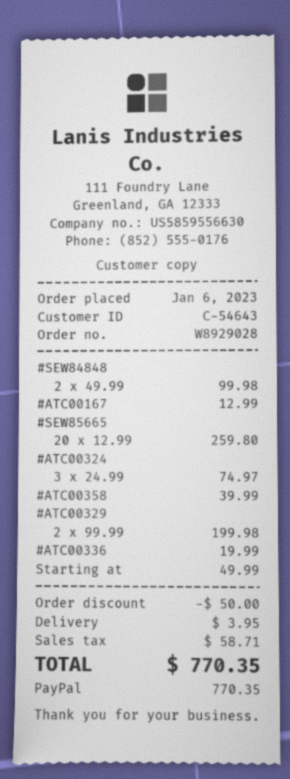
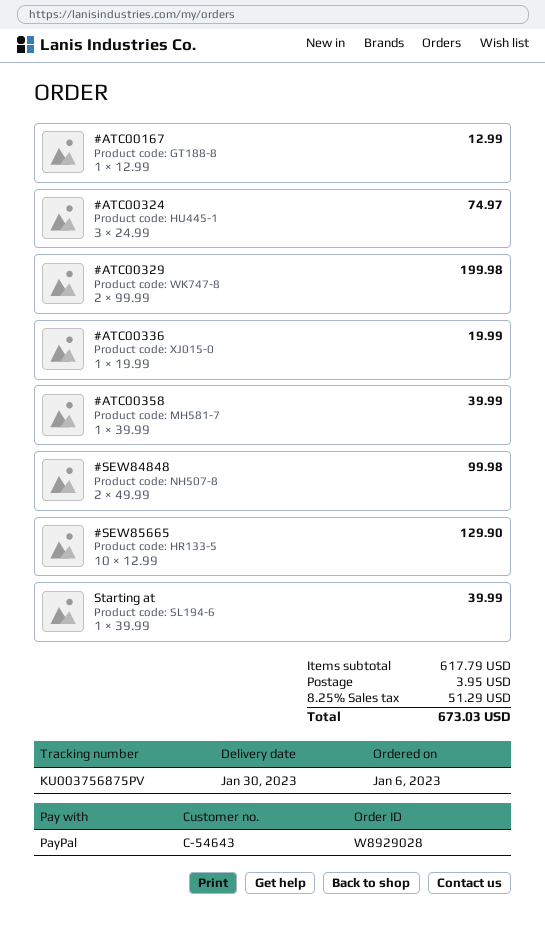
#SEW85665: 20 x 12.99 = 259.80 -> 10 x 12.99 = 129.90
Starting at: 1 x 49.99 = 49.99 -> 1 x 39.99 = 39.99
discount: 50.00 -> none
tax: 58.71 -> 51.29
total: 770.35 -> 673.03

